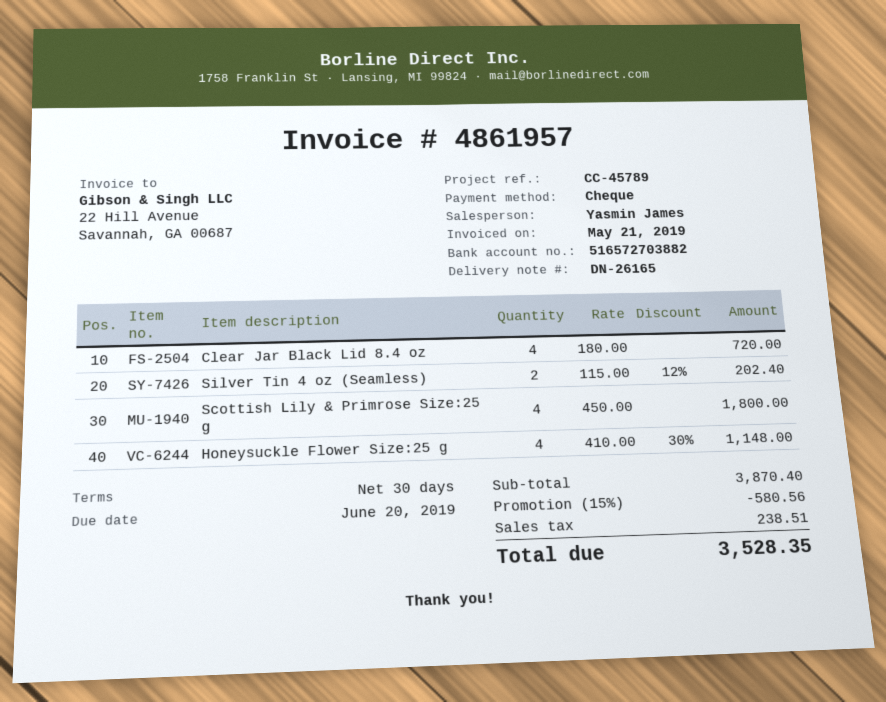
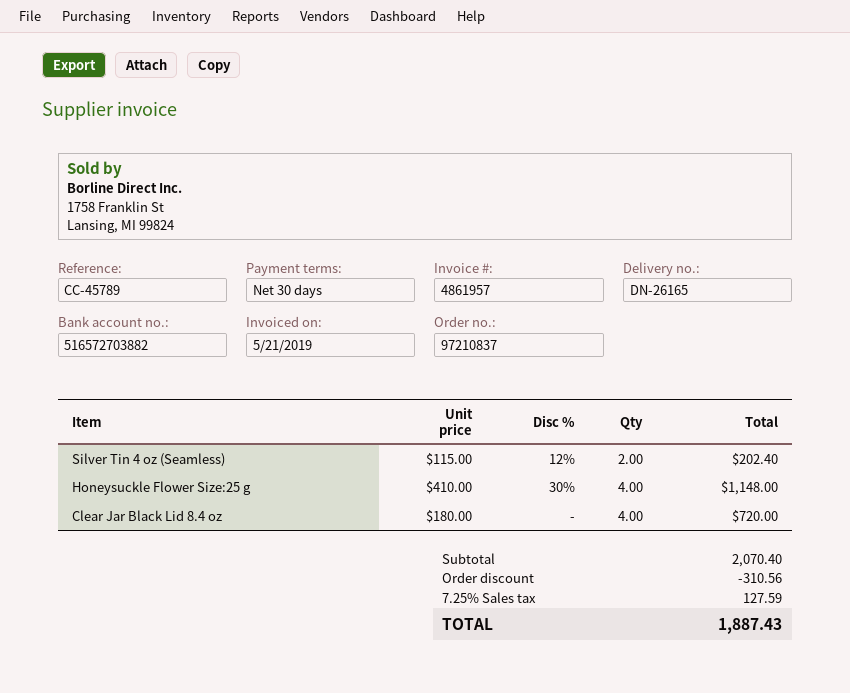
Scottish Lily & Primrose Size:25 g: 4 x 450.00 = 1800.00 -> none
subtotal: 3870.40 -> 2070.40
discount: 580.56 -> 310.56
tax: 238.51 -> 127.59
total: 3528.35 -> 1887.43

